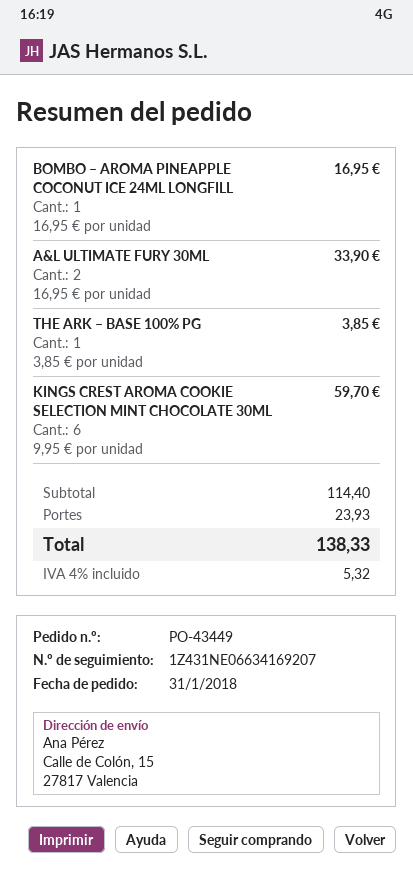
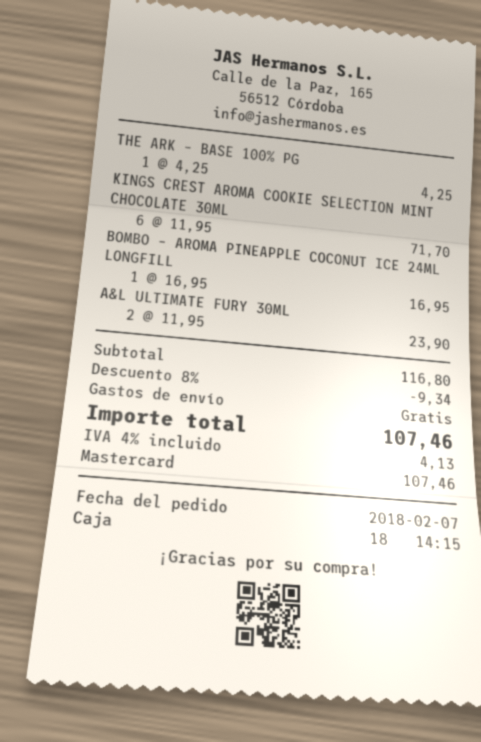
order date: 2018-01-31 -> 2018-02-07
A&L ULTIMATE FURY 30ML: 2 x 16.95 = 33.90 -> 2 x 11.95 = 23.90
THE ARK – BASE 100% PG: 1 x 3.85 = 3.85 -> 1 x 4.25 = 4.25
KINGS CREST AROMA COOKIE SELECTION MINT CHOCOLATE 30ML: 6 x 9.95 = 59.70 -> 6 x 11.95 = 71.70
subtotal: 114.40 -> 116.80
discount: none -> 8% = 9.34
shipping: 23.93 -> 0.00
tax: 4% = 5.32 -> 4% = 4.13
total: 138.33 -> 107.46

